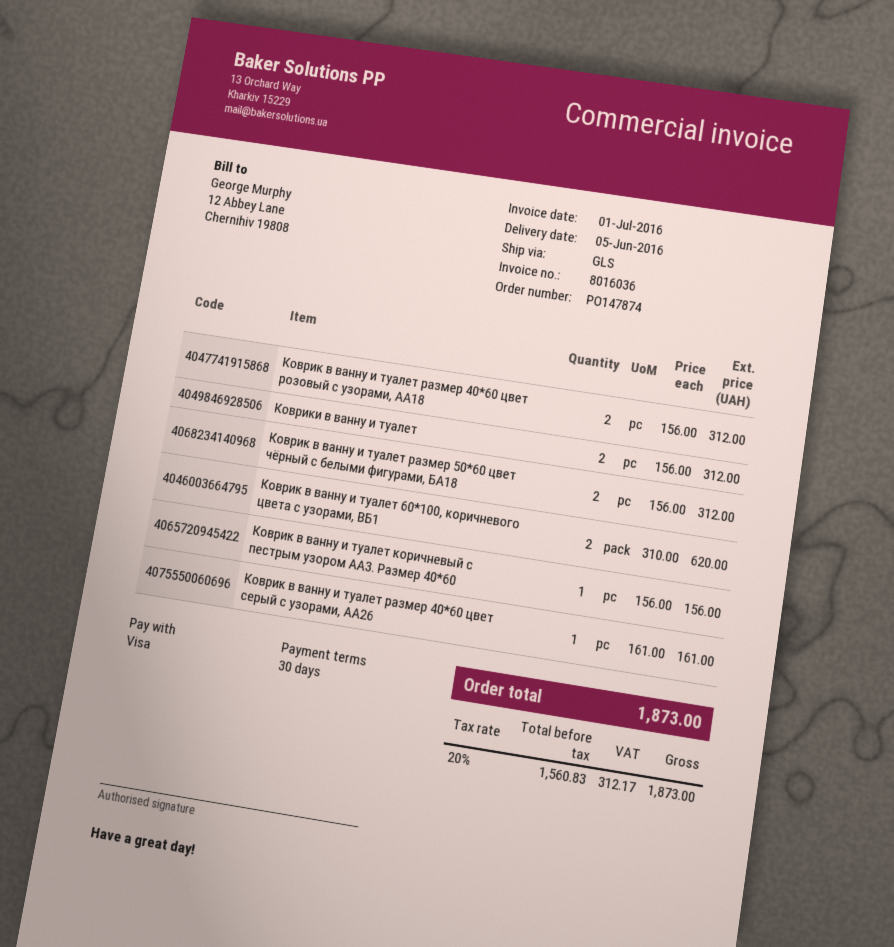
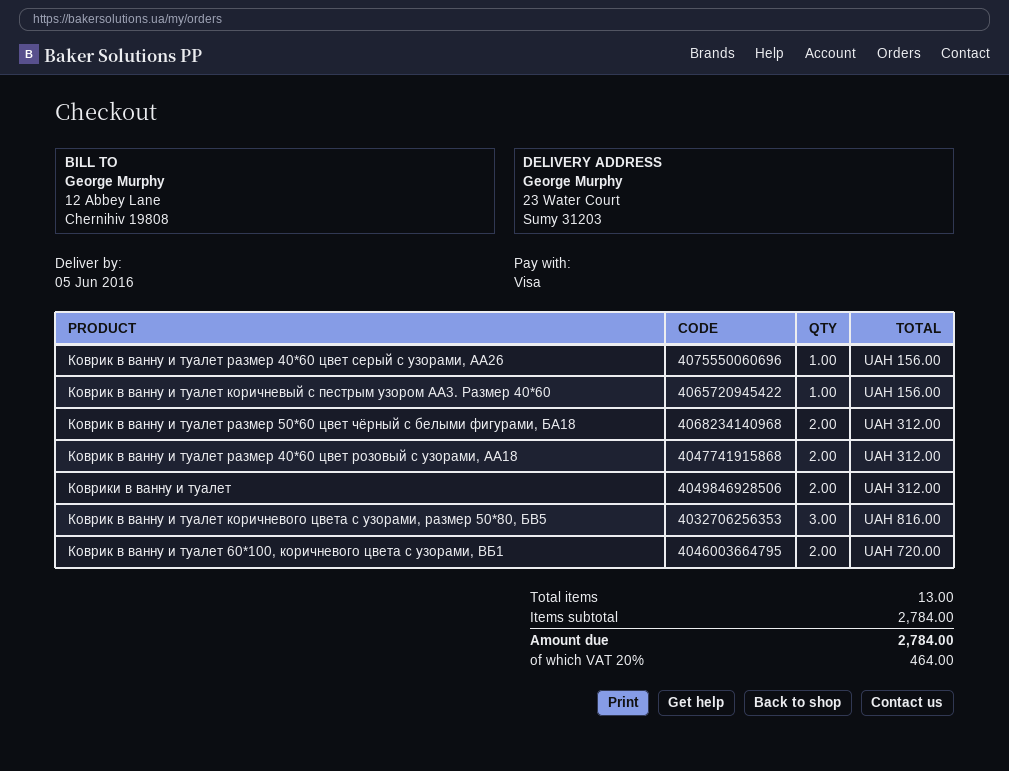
Коврик в ванну и туалет 60*100, коричневого цвета с узорами, ВБ1: 2 for 620.00 -> 2 for 720.00
Коврик в ванну и туалет размер 40*60 цвет серый с узорами, АА26: 1 for 161.00 -> 1 for 156.00
Коврик в ванну и туалет коричневого цвета с узорами, размер 50*80, БВ5: none -> 3 for 816.00
tax: 20% = 312.17 -> 20% = 464.00
total: 1873.00 -> 2784.00

